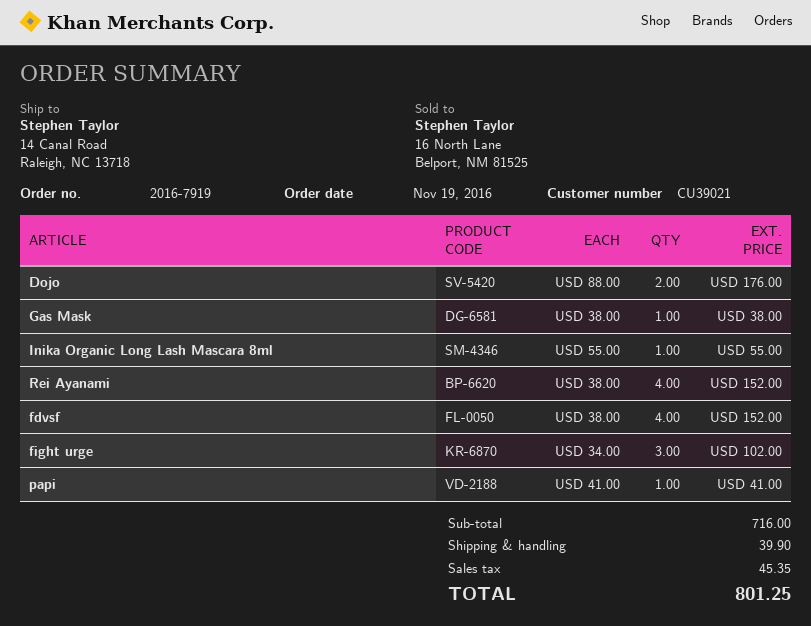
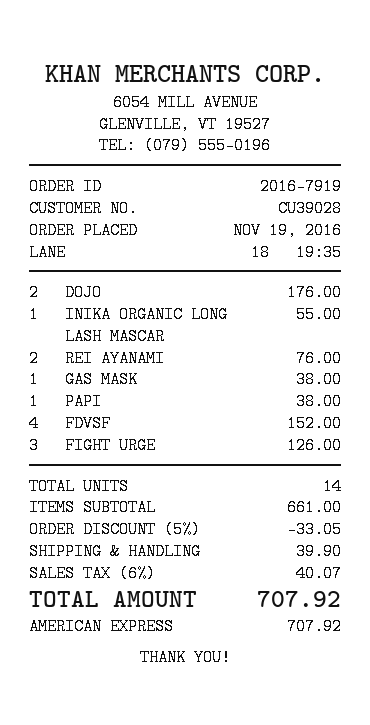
customer number: CU39021 -> CU39028
Rei Ayanami: 4 for 152.00 -> 2 for 76.00
fight urge: 3 for 102.00 -> 3 for 126.00
papi: 1 for 41.00 -> 1 for 38.00
subtotal: 716.00 -> 661.00
discount: none -> 5% = 33.05
tax: 45.35 -> 40.07
total: 801.25 -> 707.92

